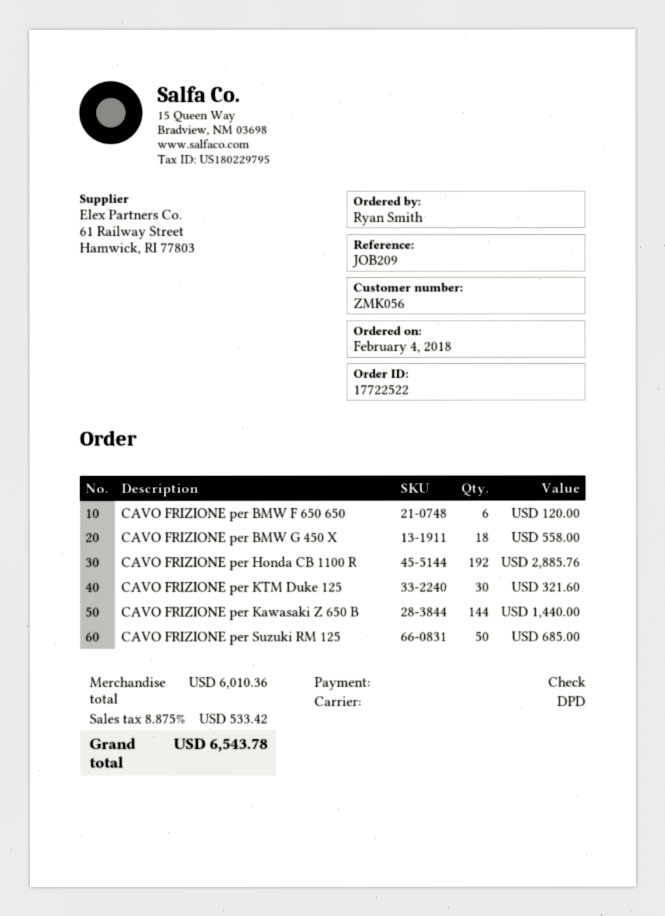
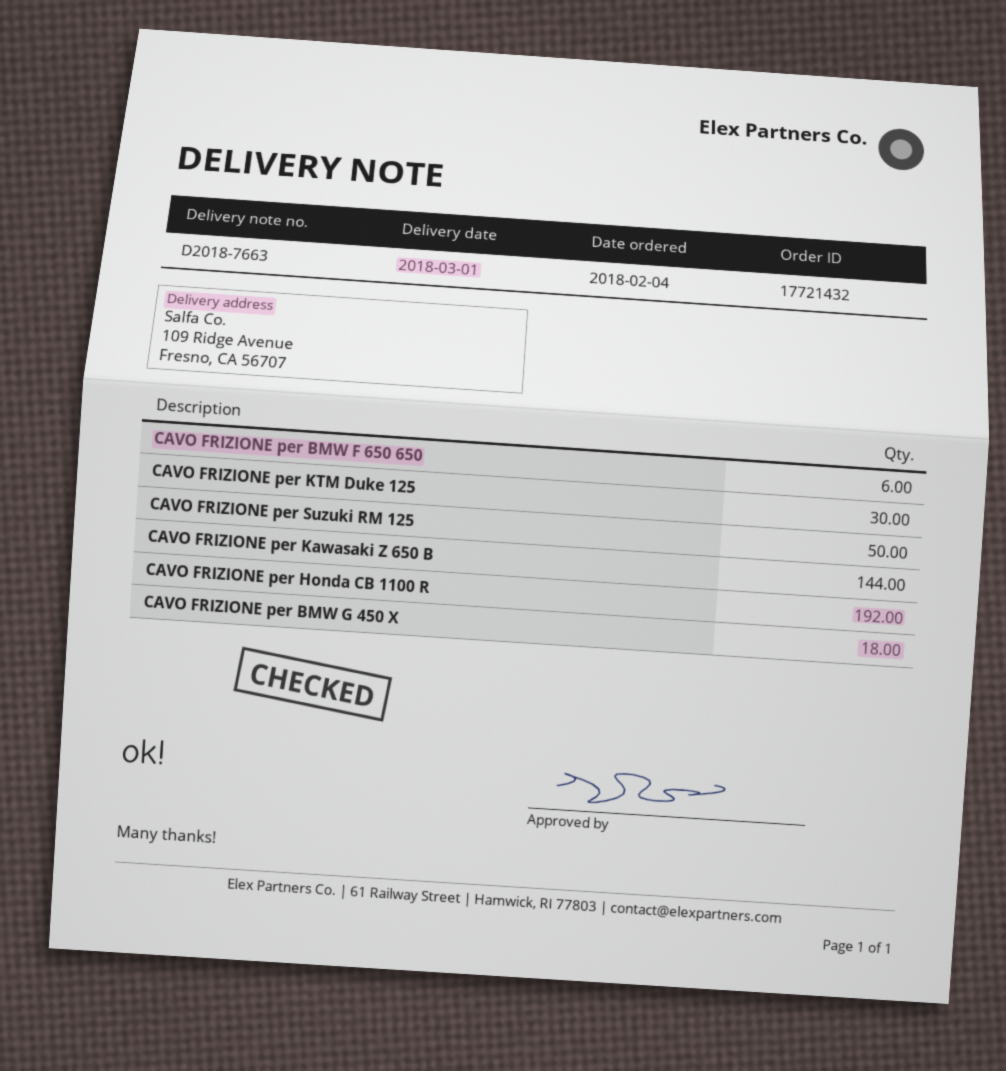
order number: 17722522 -> 17721432

